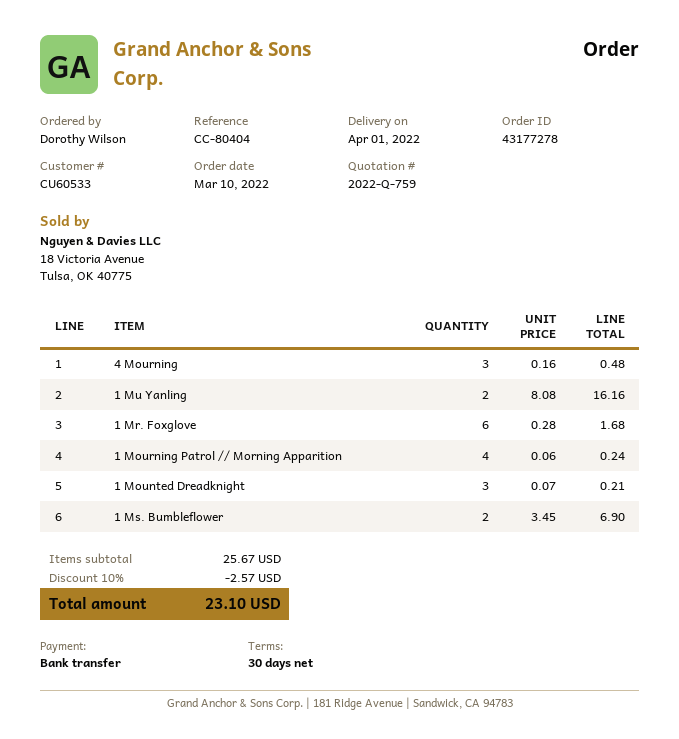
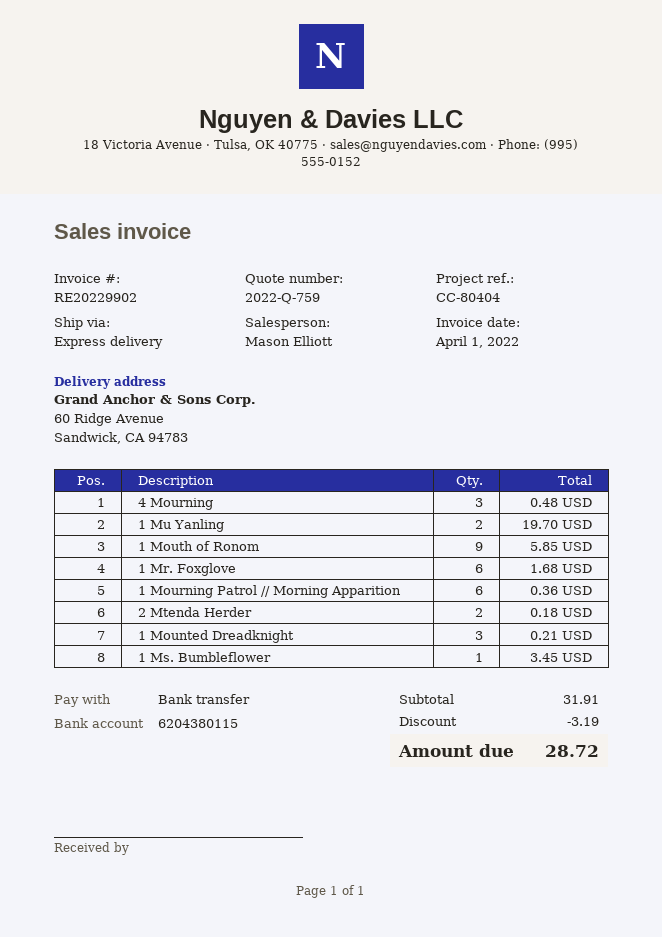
1 Mu Yanling: 2 for 16.16 -> 2 for 19.70
1 Mourning Patrol // Morning Apparition: 4 for 0.24 -> 6 for 0.36
1 Ms. Bumbleflower: 2 for 6.90 -> 1 for 3.45
1 Mouth of Ronom: none -> 9 for 5.85
2 Mtenda Herder: none -> 2 for 0.18
subtotal: 25.67 -> 31.91
discount: 2.57 -> 3.19
total: 23.10 -> 28.72

